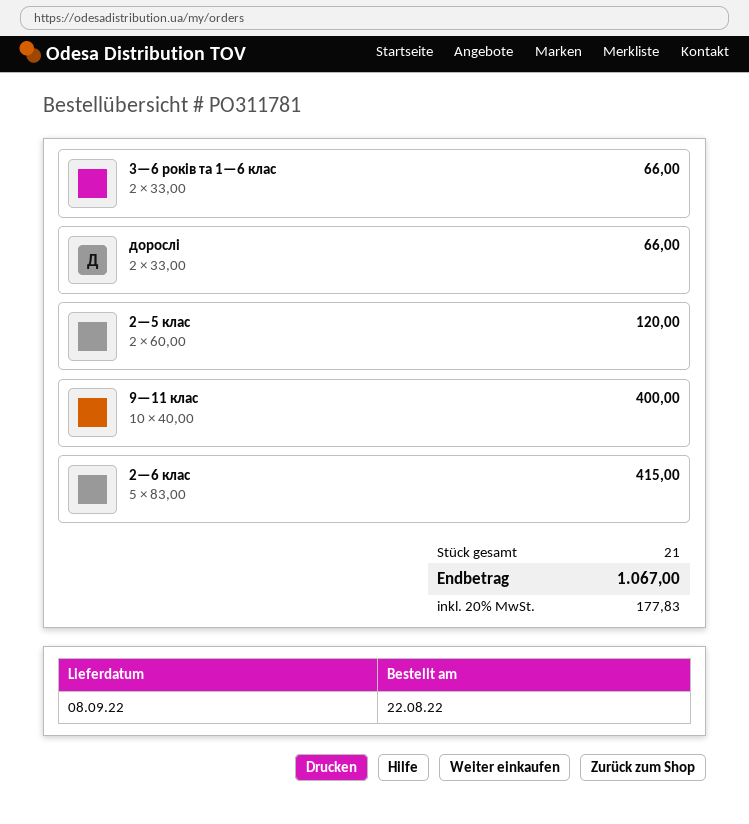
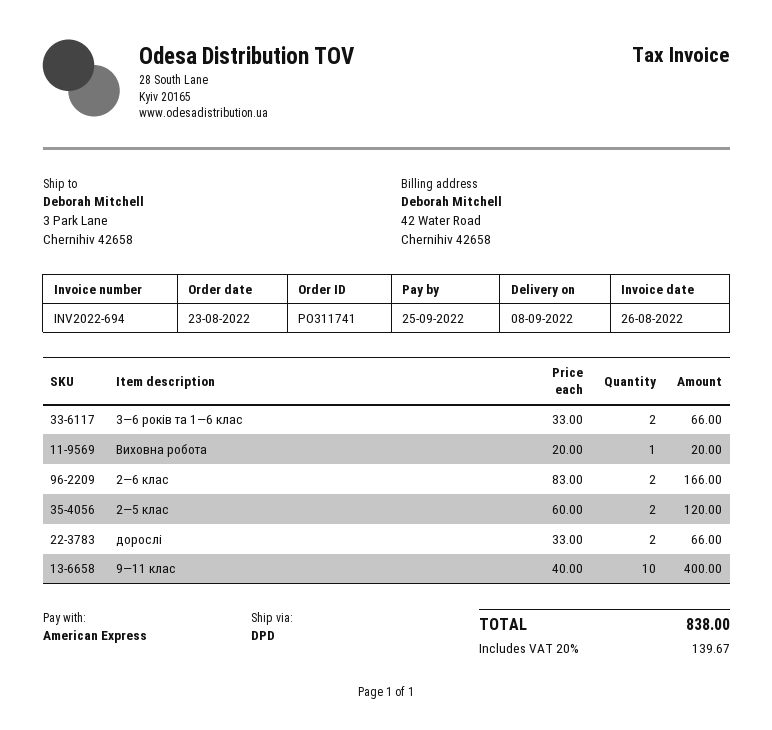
order number: PO311781 -> PO311741
order date: 2022-08-22 -> 2022-08-23
2—6 клас: 5 x 83.00 = 415.00 -> 2 x 83.00 = 166.00
Виховна робота: none -> 1 x 20.00 = 20.00
tax: 20% = 177.83 -> 20% = 139.67
total: 1067.00 -> 838.00

